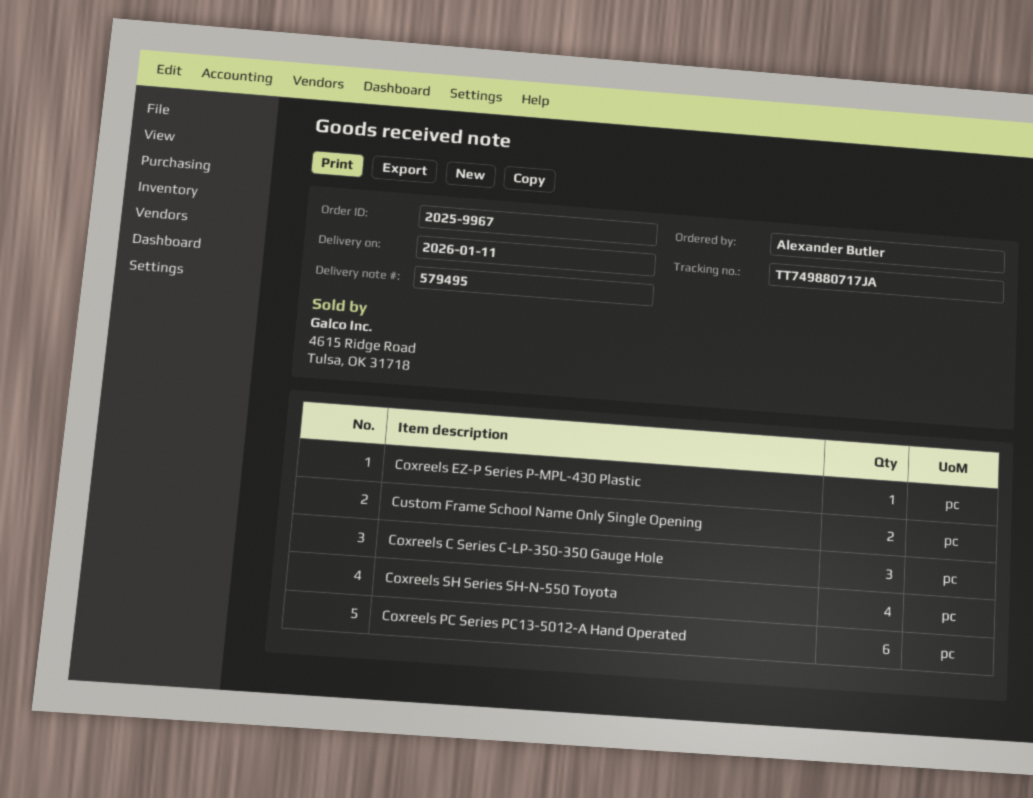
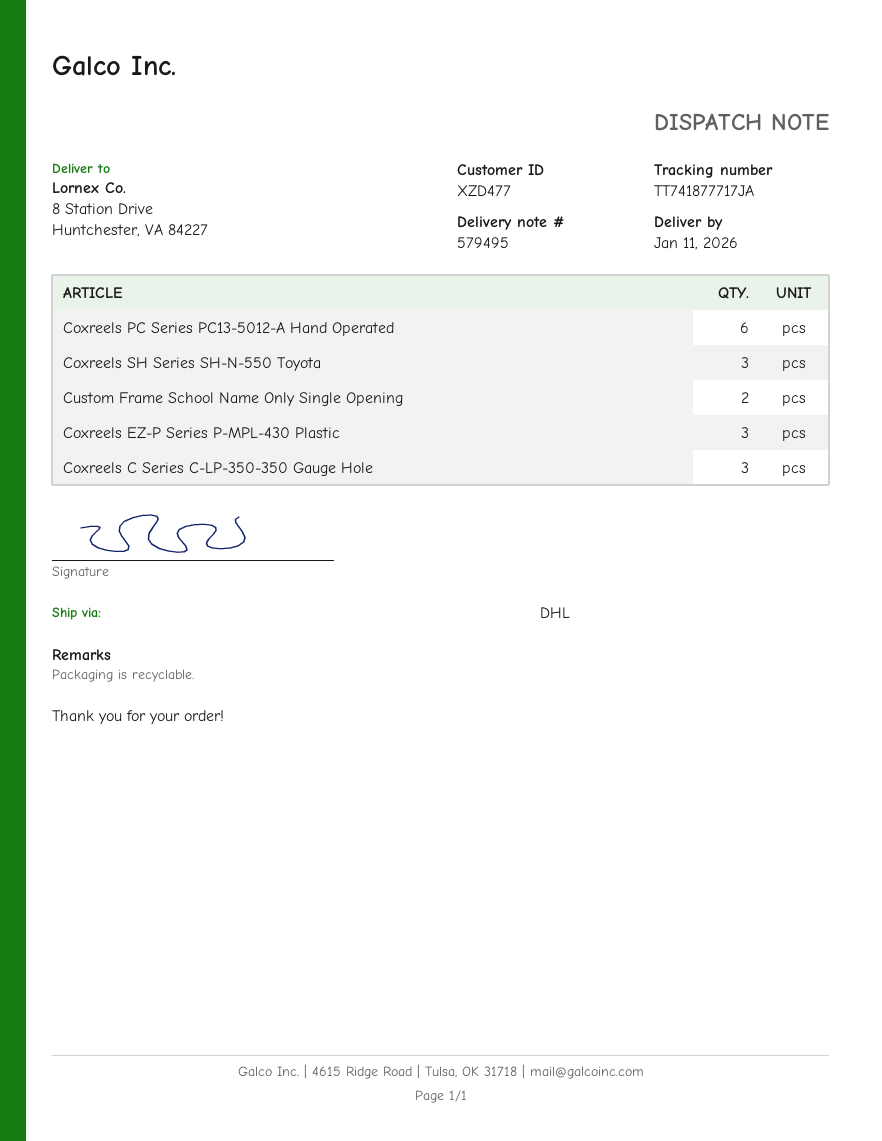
tracking number: TT749880717JA -> TT741877717JA
Coxreels EZ-P Series P-MPL-430 Plastic: 1 -> 3
Coxreels SH Series SH-N-550 Toyota: 4 -> 3

